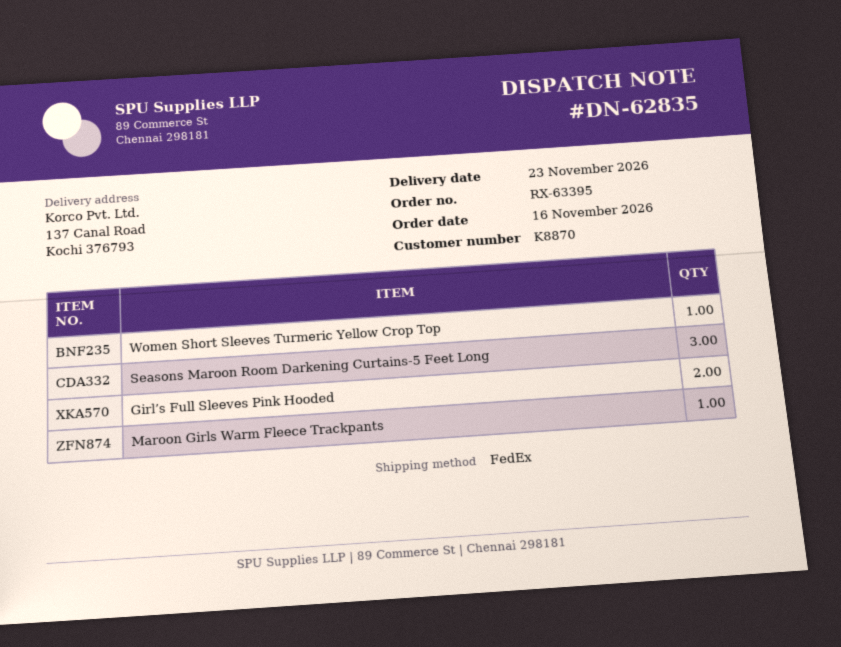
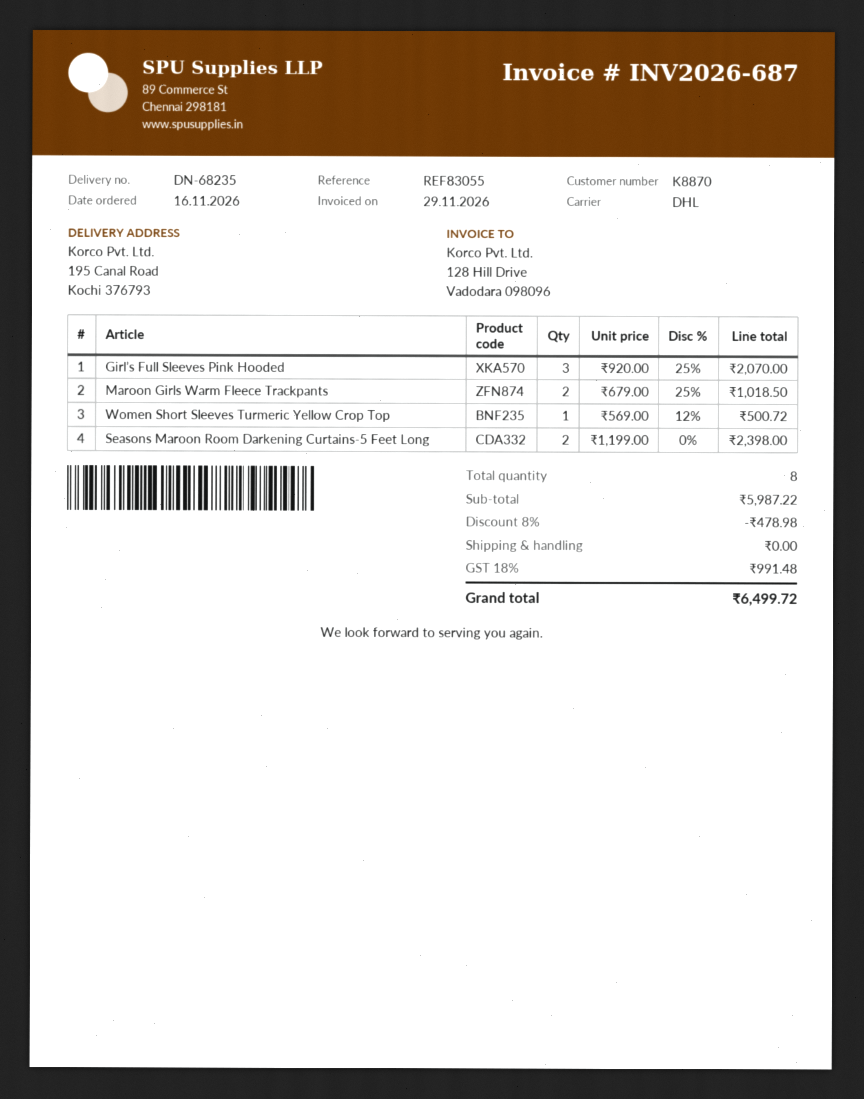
delivery note number: DN-62835 -> DN-68235
shipping method: FedEx -> DHL
ship to: 137 Canal Road, Kochi 376793 -> 195 Canal Road, Kochi 376793
Seasons Maroon Room Darkening Curtains-5 Feet Long: 3 -> 2
Girl’s Full Sleeves Pink Hooded: 2 -> 3
Maroon Girls Warm Fleece Trackpants: 1 -> 2

